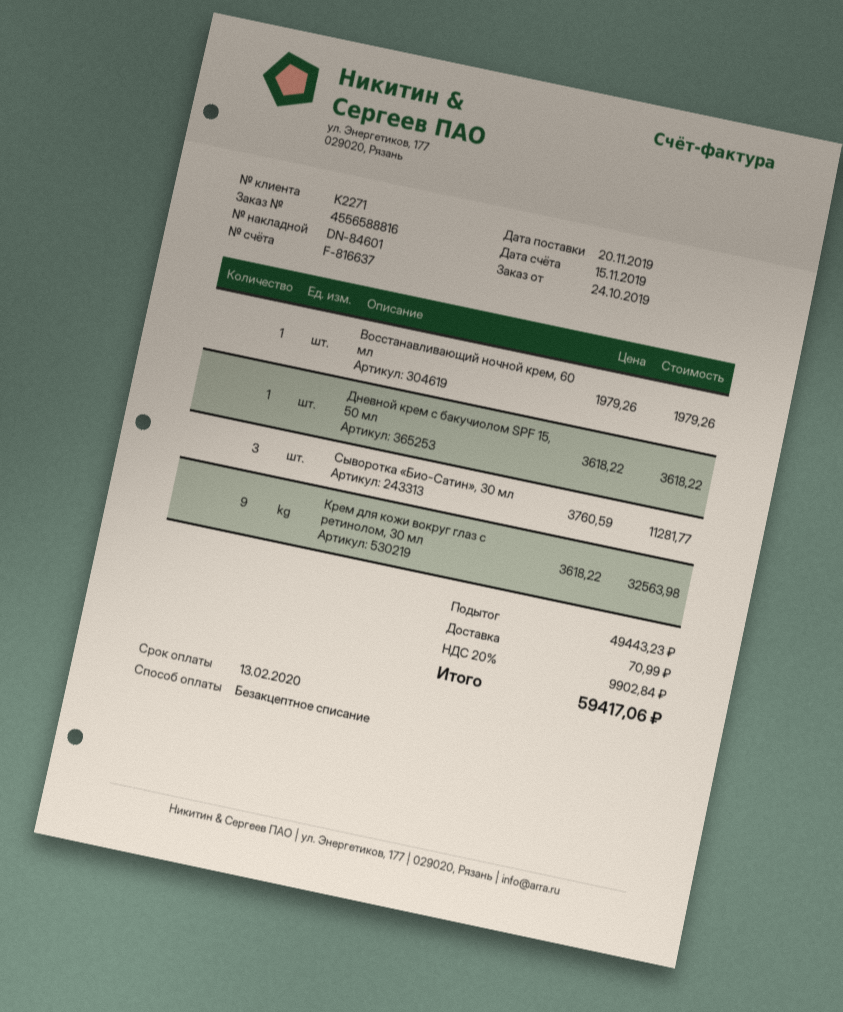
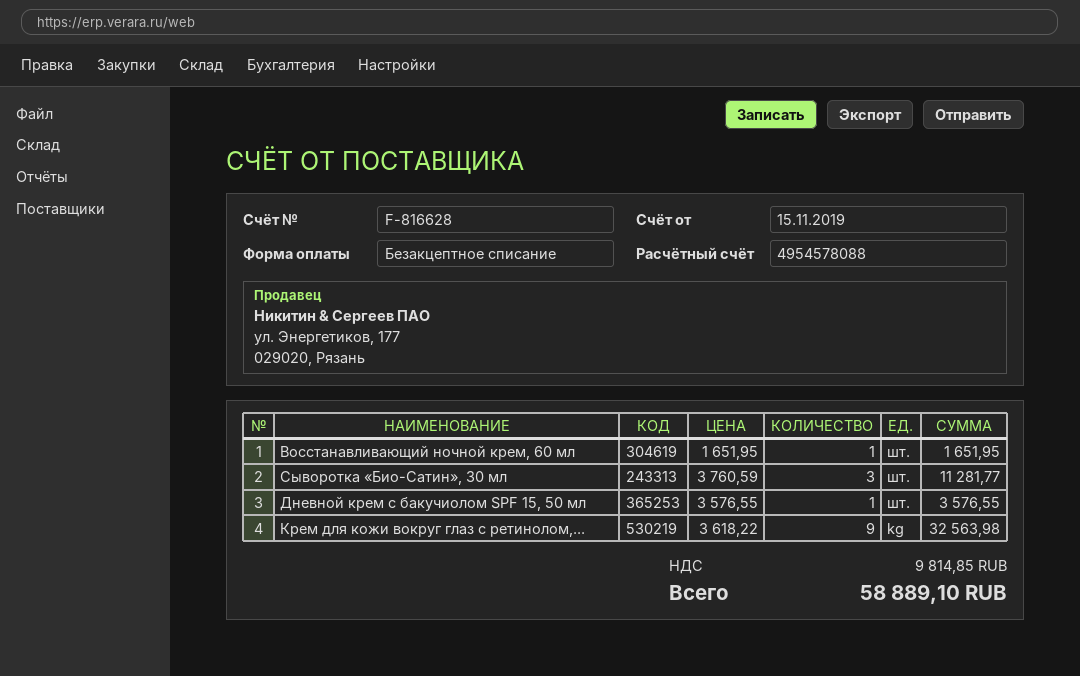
invoice number: F-816637 -> F-816628
Восстанавливающий ночной крем, 60 мл: 1 x 1979.26 = 1979.26 -> 1 x 1651.95 = 1651.95
Дневной крем с бакучиолом SPF 15, 50 мл: 1 x 3618.22 = 3618.22 -> 1 x 3576.55 = 3576.55
shipping: 70.99 -> none
tax: 9902.84 -> 9814.85
total: 59417.06 -> 58889.10

